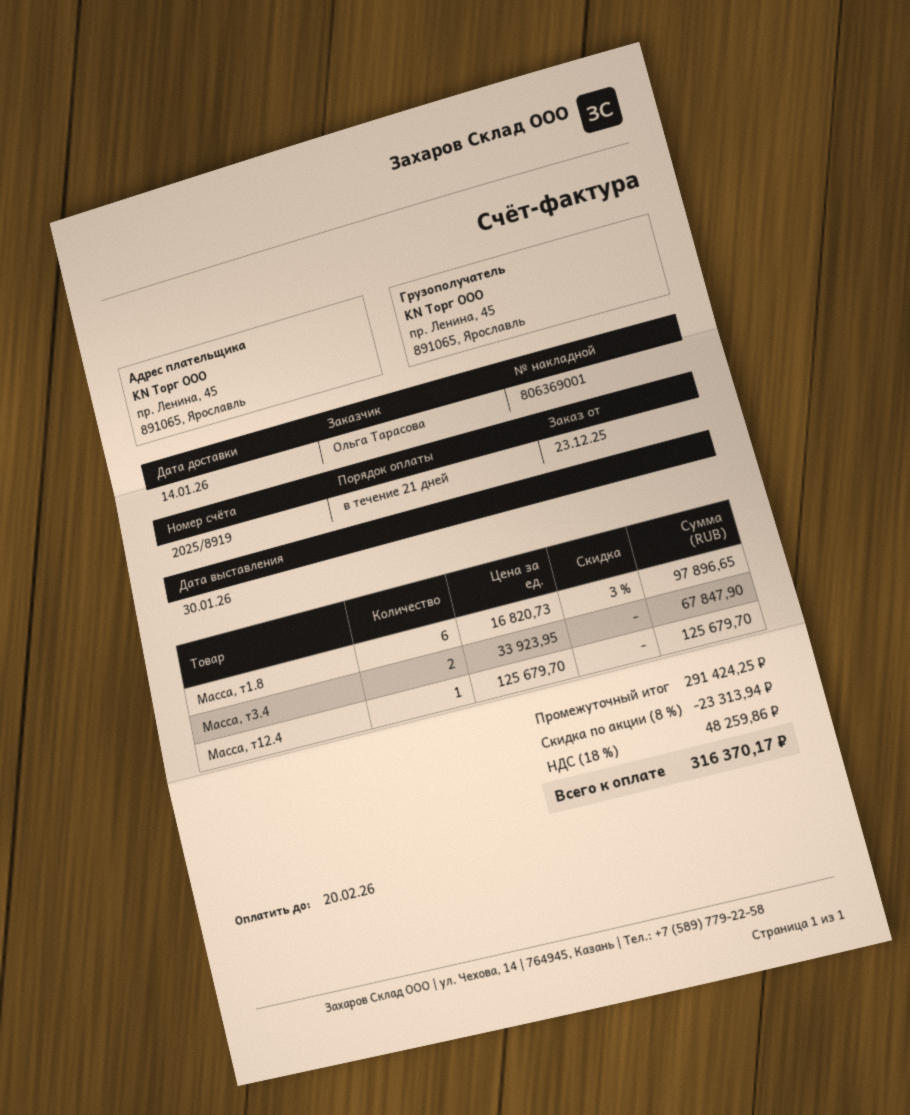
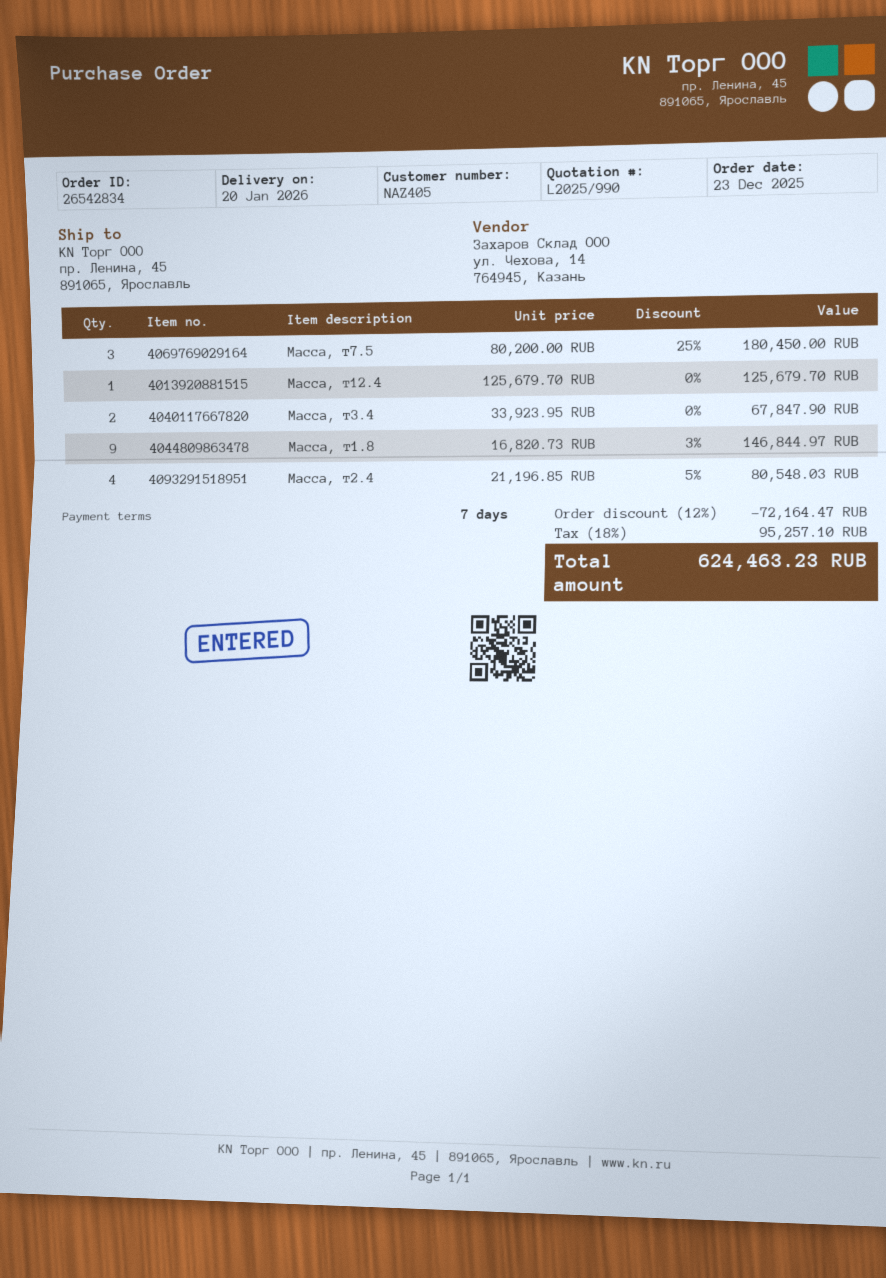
delivery date: 2026-01-14 -> 2026-01-20
payment terms: 21 days -> 7 days
Масса, т1.8: 6 x 16820.73 - 3% = 97896.65 -> 9 x 16820.73 - 3% = 146844.97
Масса, т7.5: none -> 3 x 80200.00 - 25% = 180450.00
Масса, т2.4: none -> 4 x 21196.85 - 5% = 80548.03
discount: 8% = 23313.94 -> 12% = 72164.47
tax: 18% = 48259.86 -> 18% = 95257.10
total: 316370.17 -> 624463.23

